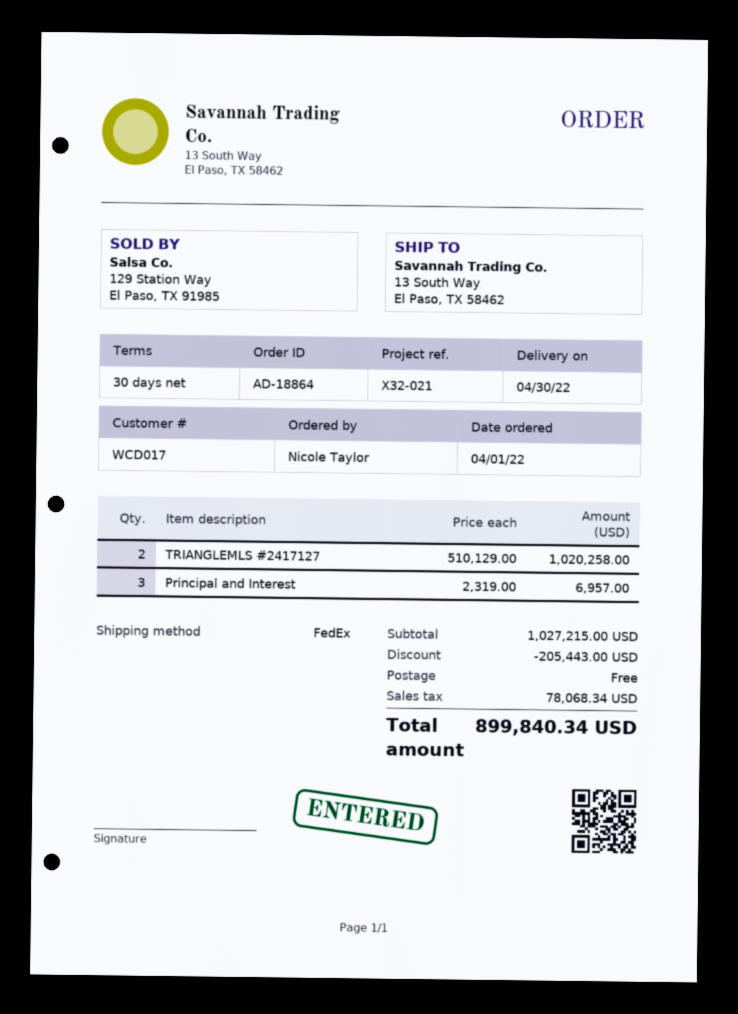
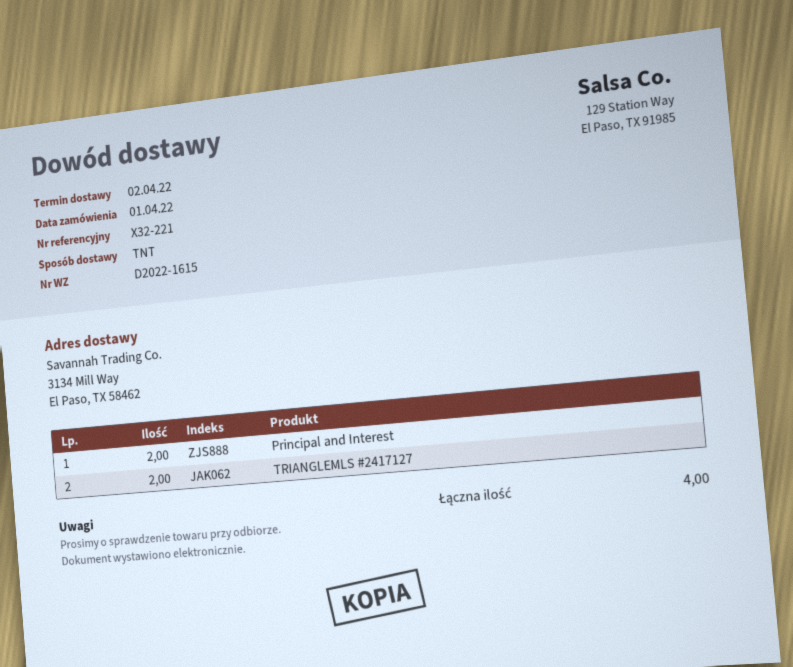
delivery date: 2022-04-30 -> 2022-04-02
reference: X32-021 -> X32-221
shipping method: FedEx -> TNT
ship to: 13 South Way, El Paso, TX 58462 -> 3134 Mill Way, El Paso, TX 58462
Principal and Interest: 3 -> 2

